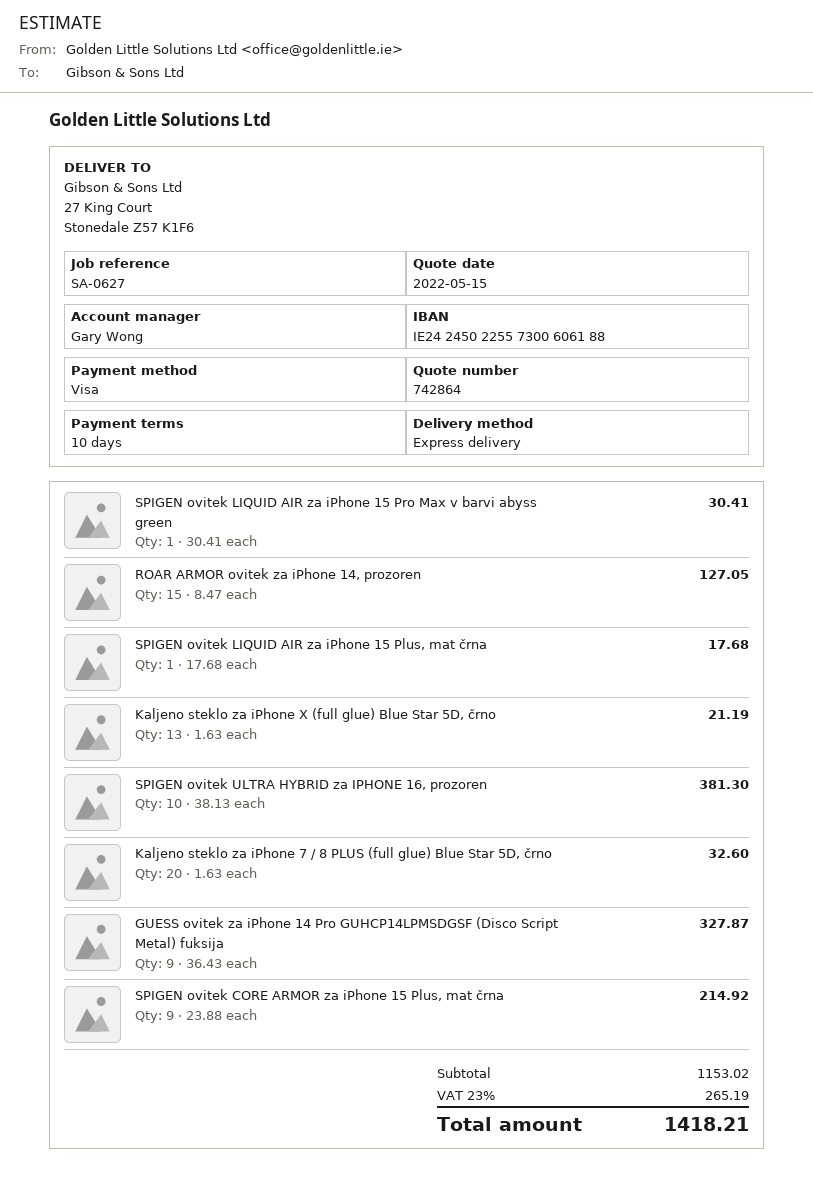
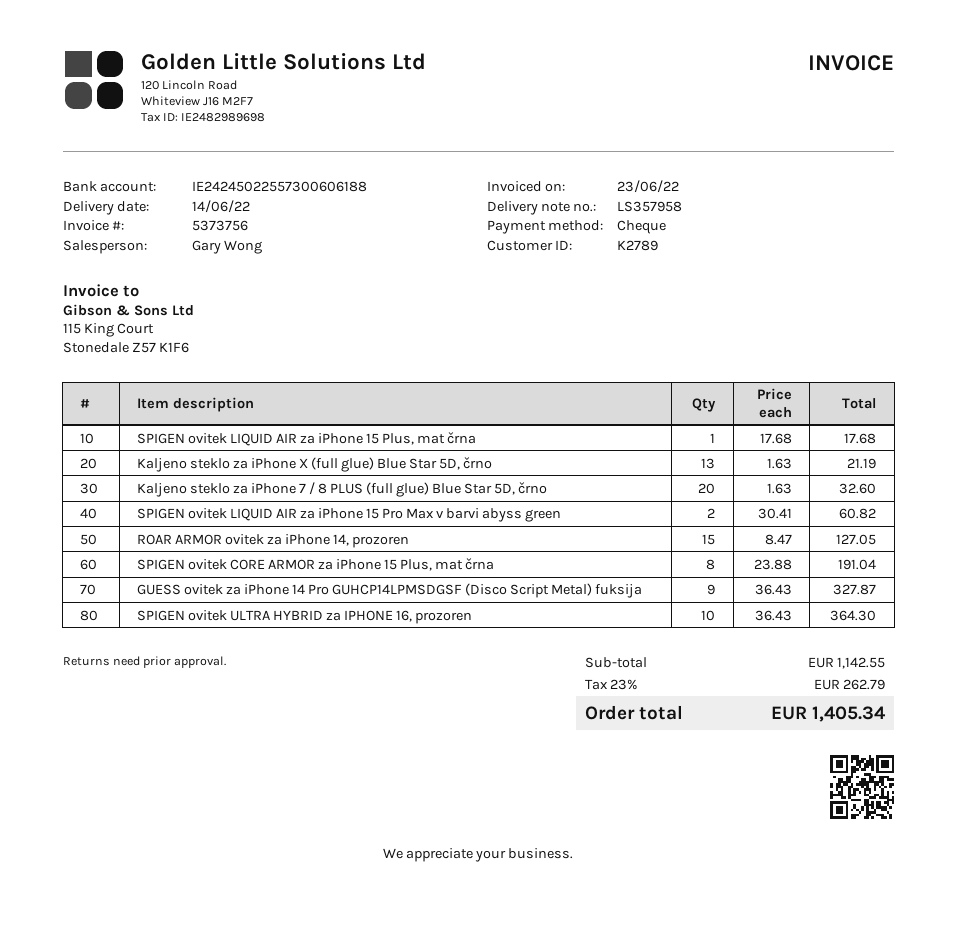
payment method: Visa -> cheque
SPIGEN ovitek LIQUID AIR za iPhone 15 Pro Max v barvi abyss green: 1 x 30.41 = 30.41 -> 2 x 30.41 = 60.82
SPIGEN ovitek ULTRA HYBRID za IPHONE 16, prozoren: 10 x 38.13 = 381.30 -> 10 x 36.43 = 364.30
SPIGEN ovitek CORE ARMOR za iPhone 15 Plus, mat črna: 9 x 23.88 = 214.92 -> 8 x 23.88 = 191.04
subtotal: 1153.02 -> 1142.55
tax: 23% = 265.19 -> 23% = 262.79
total: 1418.21 -> 1405.34

